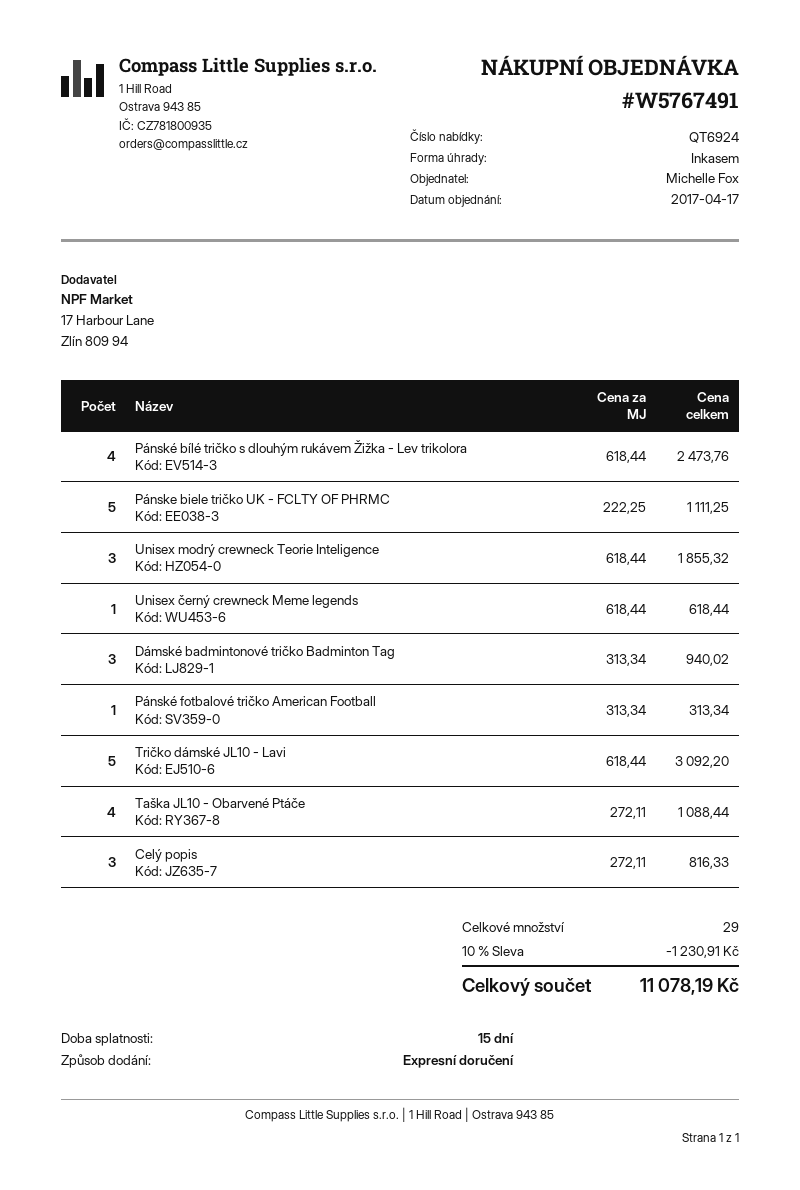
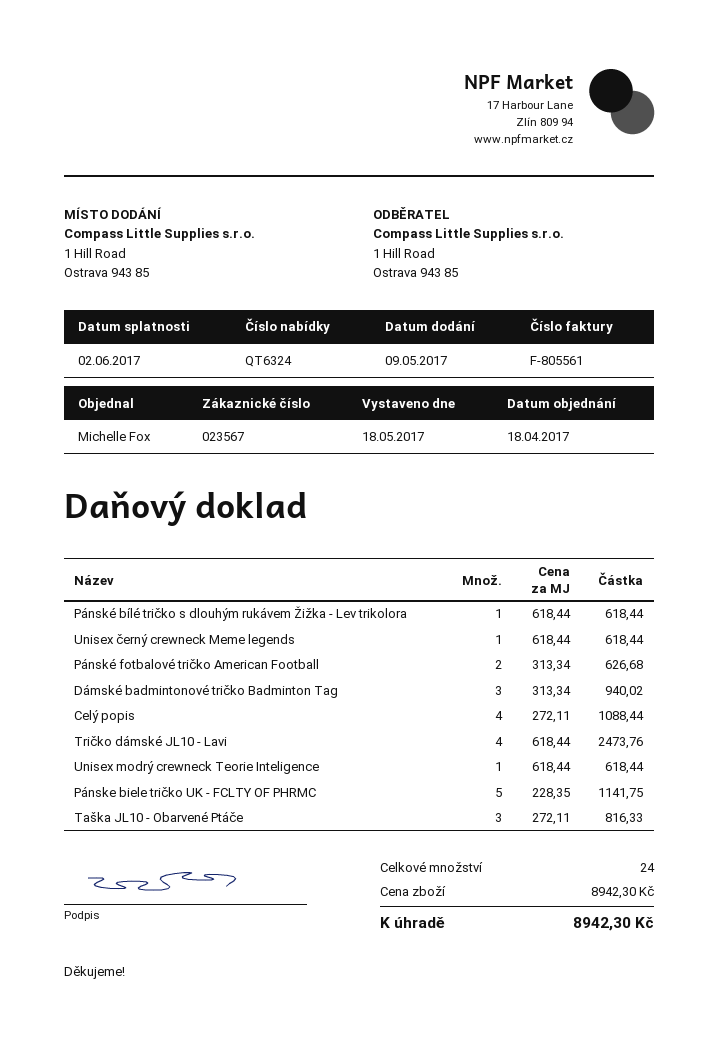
quote number: QT6924 -> QT6324
order date: 2017-04-17 -> 2017-04-18
Pánské bílé tričko s dlouhým rukávem Žižka - Lev trikolora: 4 x 618.44 = 2473.76 -> 1 x 618.44 = 618.44
Pánske biele tričko UK - FCLTY OF PHRMC: 5 x 222.25 = 1111.25 -> 5 x 228.35 = 1141.75
Unisex modrý crewneck Teorie Inteligence: 3 x 618.44 = 1855.32 -> 1 x 618.44 = 618.44
Pánské fotbalové tričko American Football: 1 x 313.34 = 313.34 -> 2 x 313.34 = 626.68
Tričko dámské JL10 - Lavi: 5 x 618.44 = 3092.20 -> 4 x 618.44 = 2473.76
Taška JL10 - Obarvené Ptáče: 4 x 272.11 = 1088.44 -> 3 x 272.11 = 816.33
Celý popis: 3 x 272.11 = 816.33 -> 4 x 272.11 = 1088.44
total quantity: 29 -> 24
discount: 10% = 1230.91 -> none
total: 11078.19 -> 8942.30

